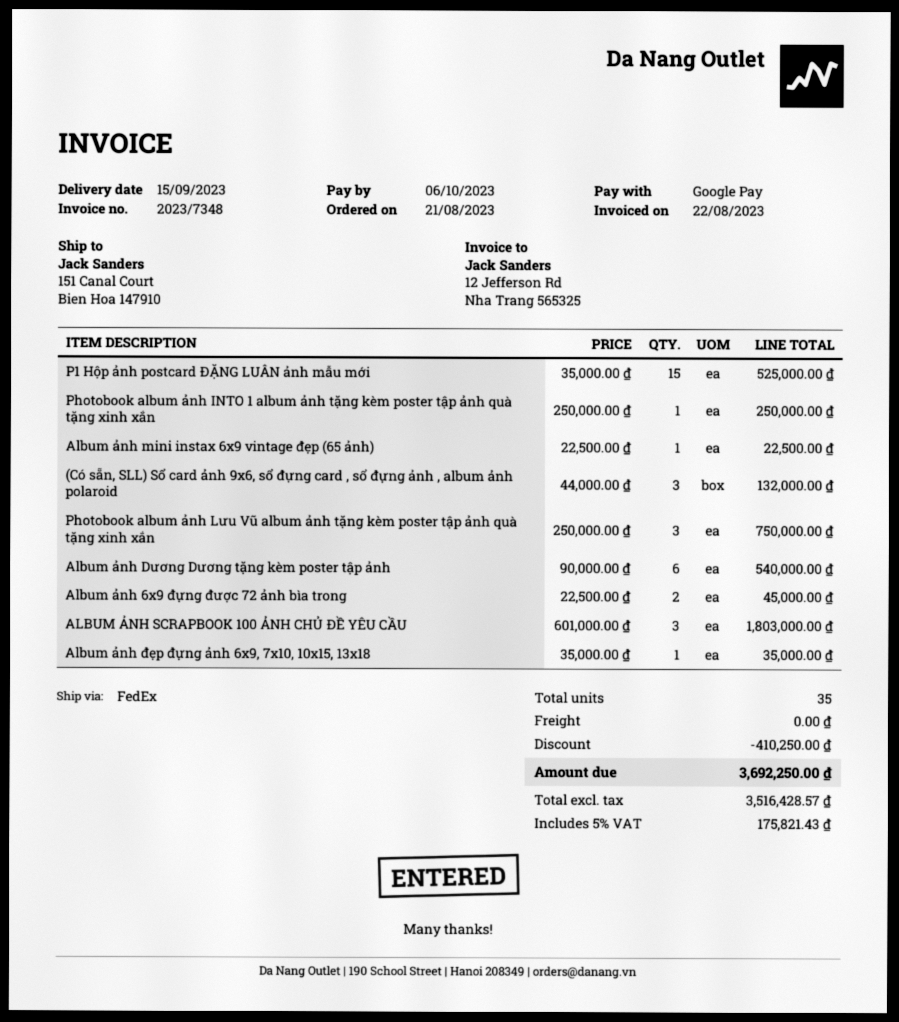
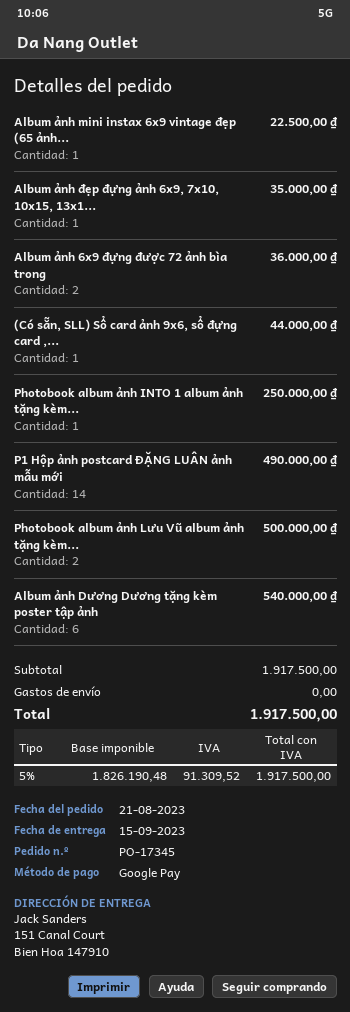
P1 Hộp ảnh postcard ĐẶNG LUÂN ảnh mẫu mới: 15 for 525000.00 -> 14 for 490000.00
(Có sẵn, SLL) Sổ card ảnh 9x6, sổ đựng card , sổ đựng ảnh , album ảnh polaroid: 3 for 132000.00 -> 1 for 44000.00
Photobook album ảnh Lưu Vũ album ảnh tặng kèm poster tập ảnh quà tặng xinh xắn: 3 for 750000.00 -> 2 for 500000.00
Album ảnh 6x9 đựng được 72 ảnh bìa trong: 2 for 45000.00 -> 2 for 36000.00
ALBUM ẢNH SCRAPBOOK 100 ẢNH CHỦ ĐỀ YÊU CẦU: 3 for 1803000.00 -> none
discount: 410250.00 -> none
net: 3516428.57 -> 1826190.48
tax: 5% = 175821.43 -> 5% = 91309.52
total: 3692250.00 -> 1917500.00

